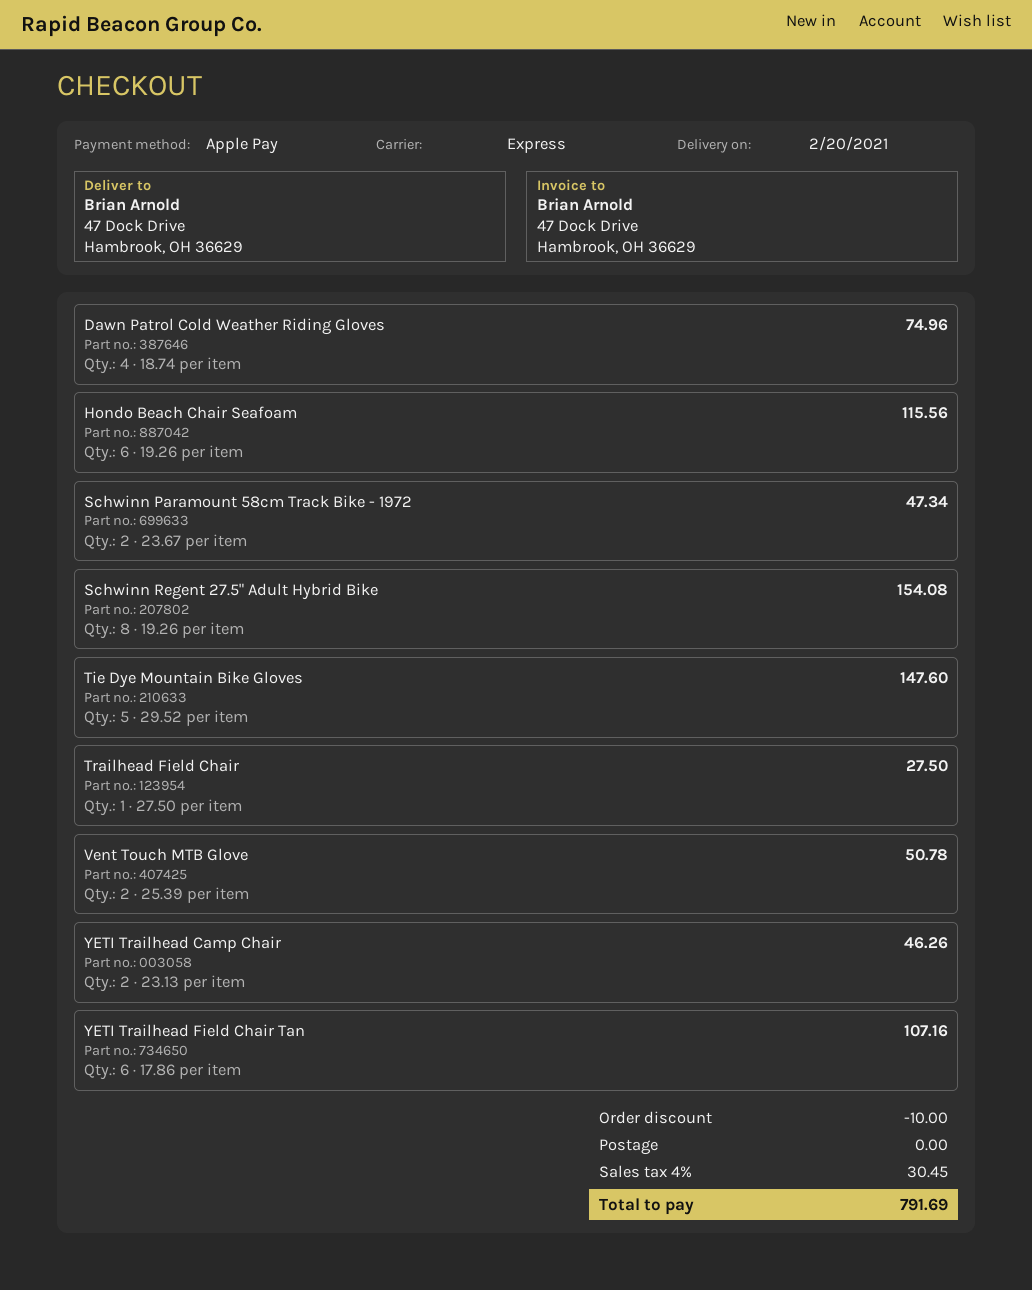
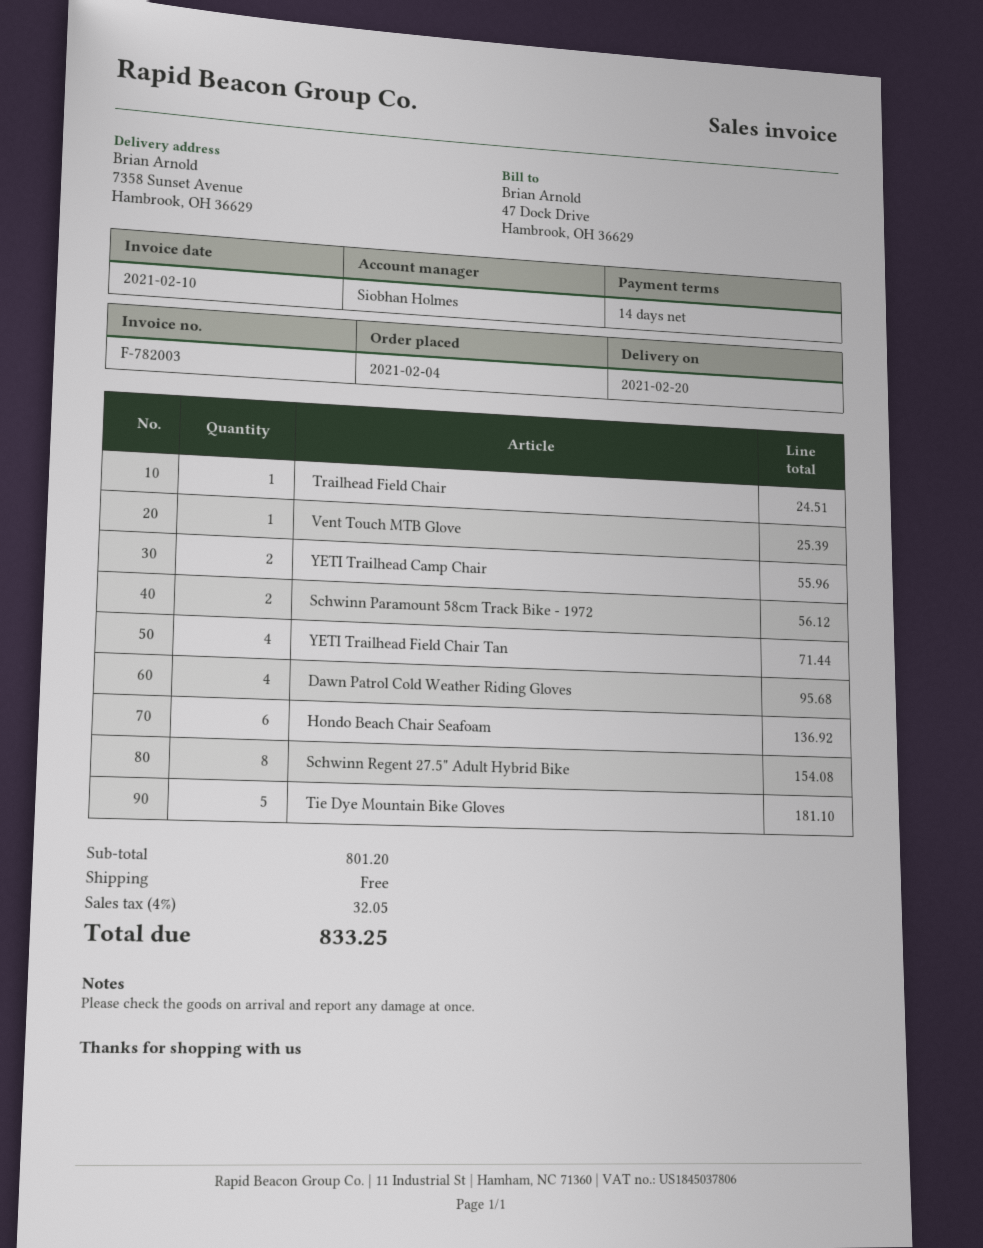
ship to: 47 Dock Drive, Hambrook, OH 36629 -> 7358 Sunset Avenue, Hambrook, OH 36629
Dawn Patrol Cold Weather Riding Gloves: 4 for 74.96 -> 4 for 95.68
Hondo Beach Chair Seafoam: 6 for 115.56 -> 6 for 136.92
Schwinn Paramount 58cm Track Bike - 1972: 2 for 47.34 -> 2 for 56.12
Tie Dye Mountain Bike Gloves: 5 for 147.60 -> 5 for 181.10
Trailhead Field Chair: 1 for 27.50 -> 1 for 24.51
Vent Touch MTB Glove: 2 for 50.78 -> 1 for 25.39
YETI Trailhead Camp Chair: 2 for 46.26 -> 2 for 55.96
YETI Trailhead Field Chair Tan: 6 for 107.16 -> 4 for 71.44
discount: 10.00 -> none
tax: 4% = 30.45 -> 4% = 32.05
total: 791.69 -> 833.25

